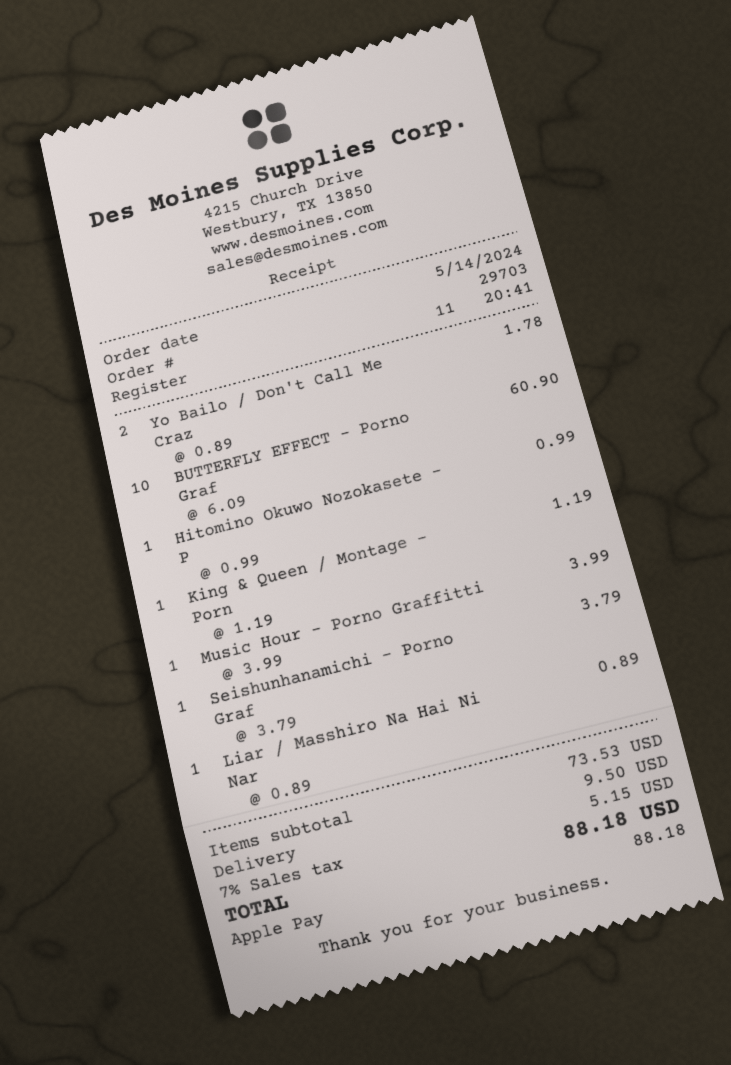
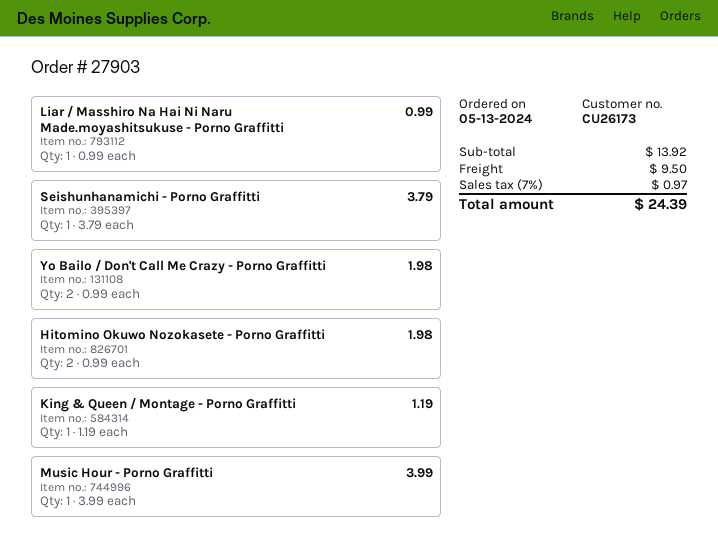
order number: 29703 -> 27903
order date: 2024-05-14 -> 2024-05-13
Yo Bailo / Don't Call Me Craz: 2 x 0.89 = 1.78 -> 2 x 0.99 = 1.98
BUTTERFLY EFFECT - Porno Graf: 10 x 6.09 = 60.90 -> none
Hitomino Okuwo Nozokasete - P: 1 x 0.99 = 0.99 -> 2 x 0.99 = 1.98
Liar / Masshiro Na Hai Ni Nar: 1 x 0.89 = 0.89 -> 1 x 0.99 = 0.99
subtotal: 73.53 -> 13.92
tax: 7% = 5.15 -> 7% = 0.97
total: 88.18 -> 24.39

